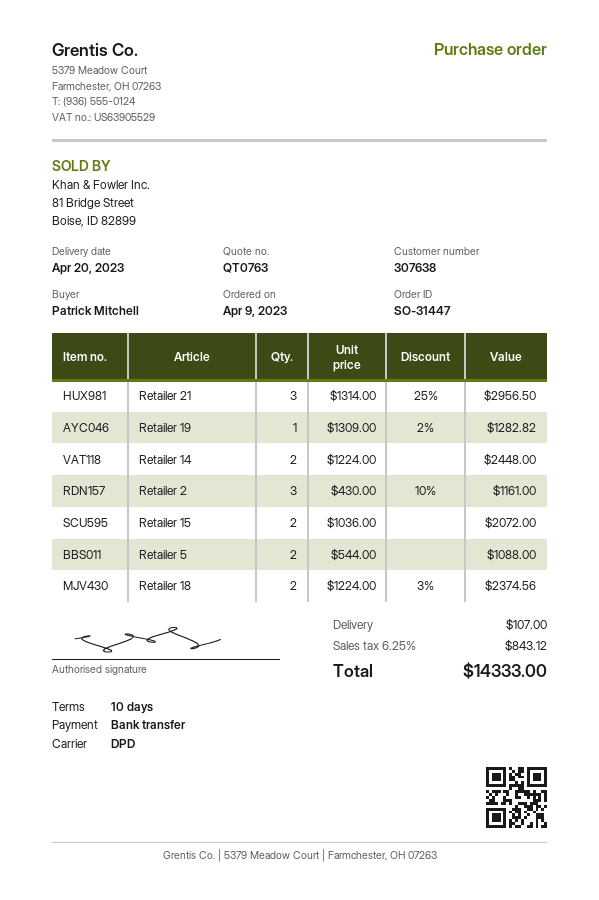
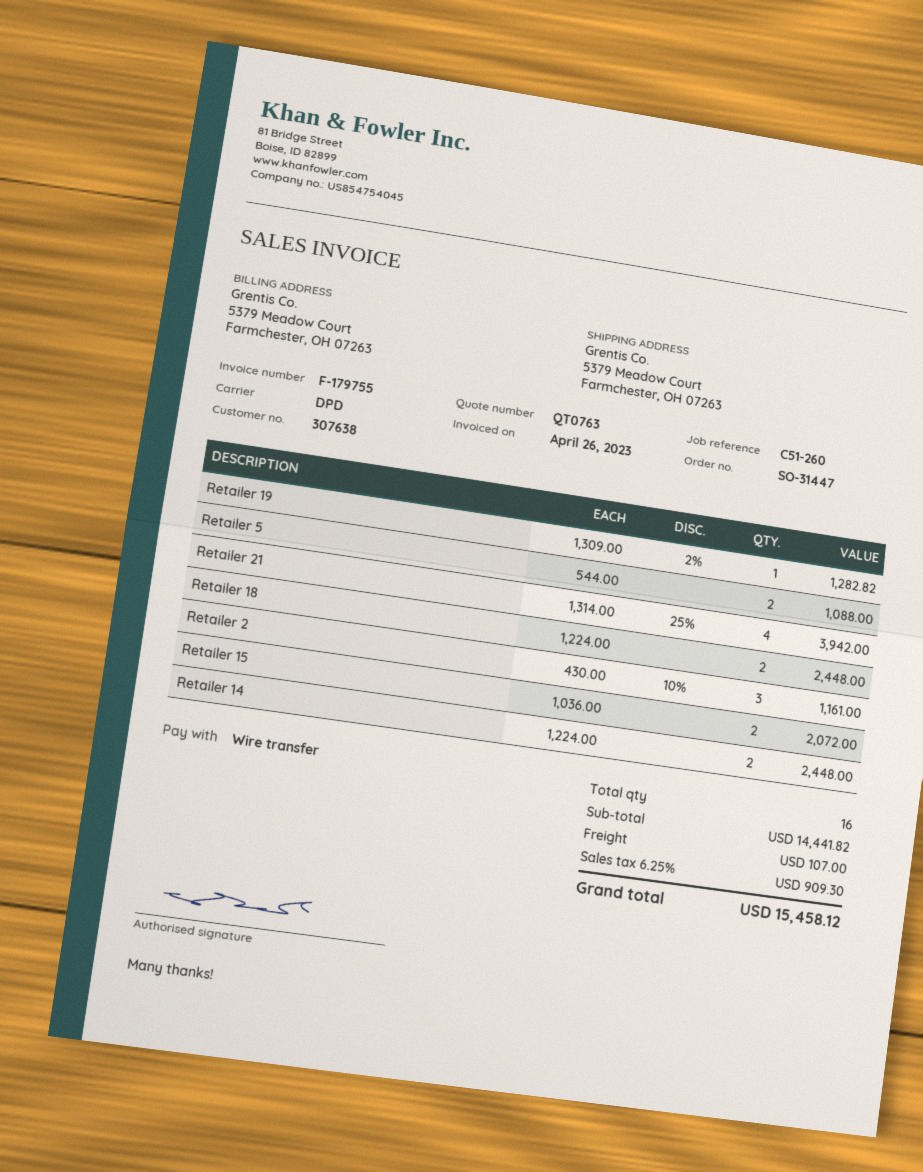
Retailer 21: 3 x 1314.00 - 25% = 2956.50 -> 4 x 1314.00 - 25% = 3942.00
Retailer 18: 2 x 1224.00 - 3% = 2374.56 -> 2 x 1224.00 = 2448.00
tax: 6.25% = 843.12 -> 6.25% = 909.30
total: 14333.00 -> 15458.12

